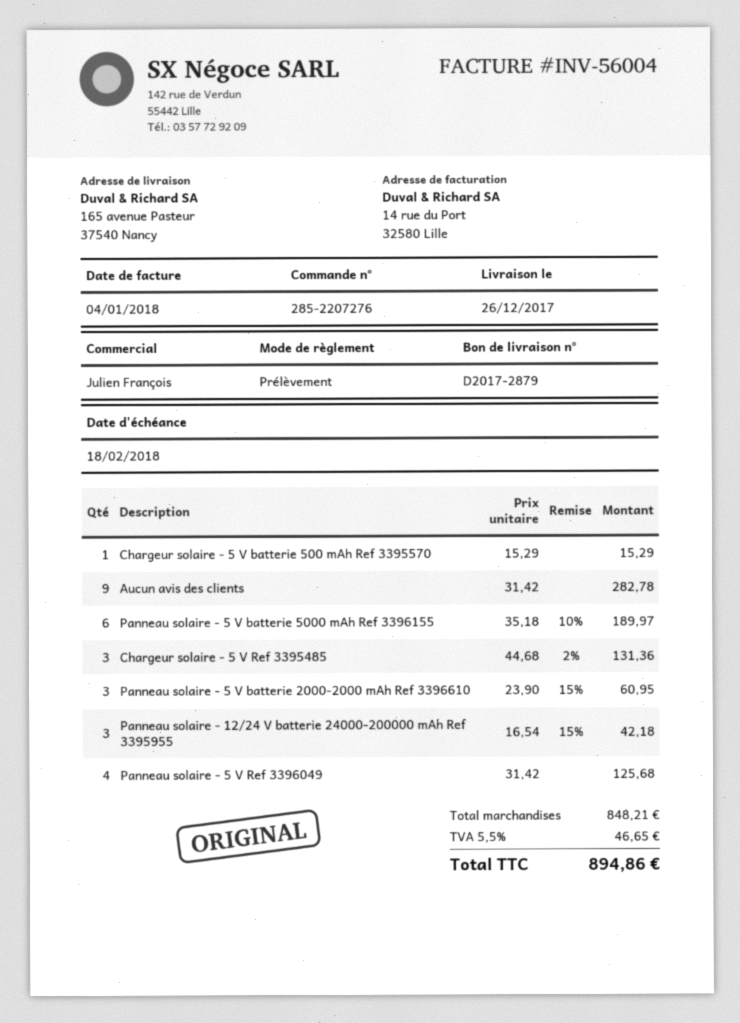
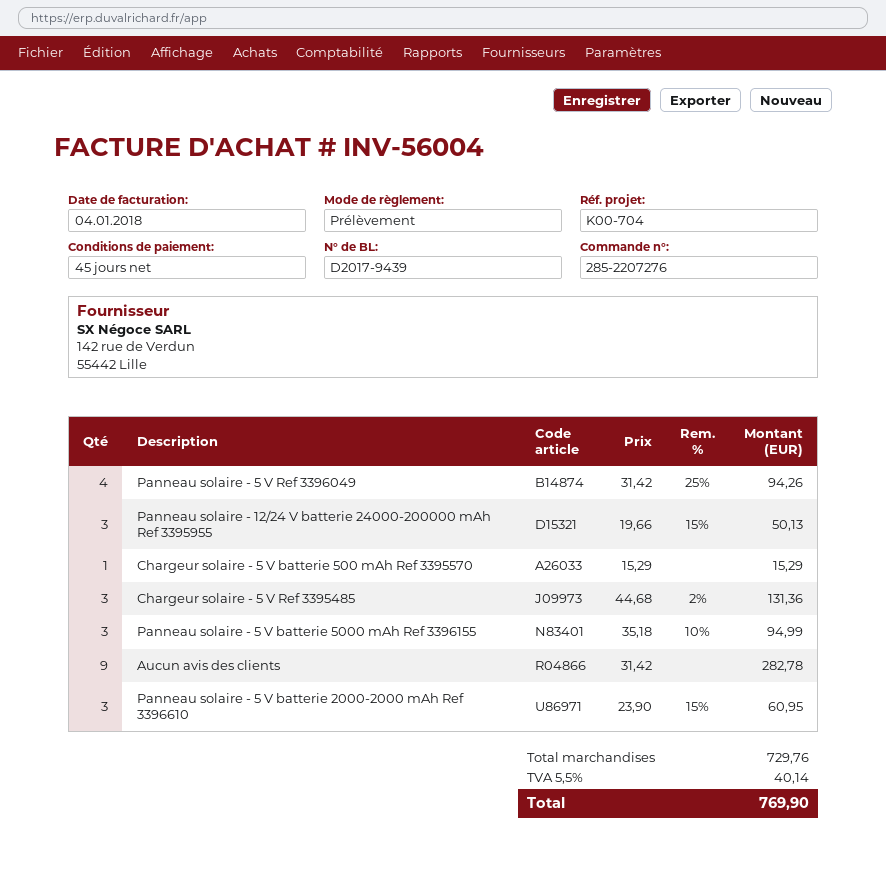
delivery note number: D2017-2879 -> D2017-9439
Panneau solaire - 5 V batterie 5000 mAh Ref 3396155: 6 x 35.18 - 10% = 189.97 -> 3 x 35.18 - 10% = 94.99
Panneau solaire - 12/24 V batterie 24000-200000 mAh Ref 3395955: 3 x 16.54 - 15% = 42.18 -> 3 x 19.66 - 15% = 50.13
Panneau solaire - 5 V Ref 3396049: 4 x 31.42 = 125.68 -> 4 x 31.42 - 25% = 94.26
subtotal: 848.21 -> 729.76
tax: 5.5% = 46.65 -> 5.5% = 40.14
total: 894.86 -> 769.90

